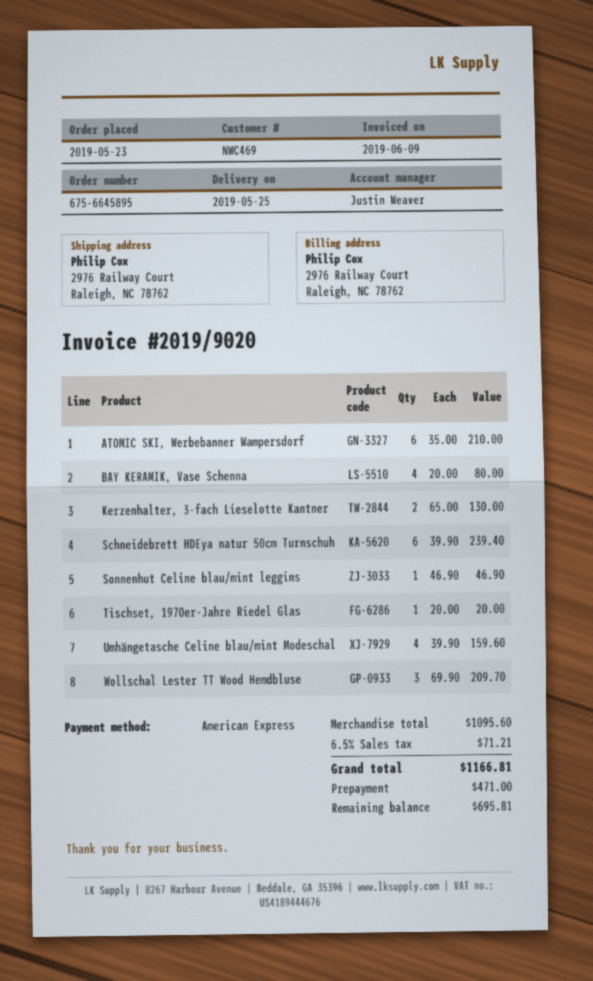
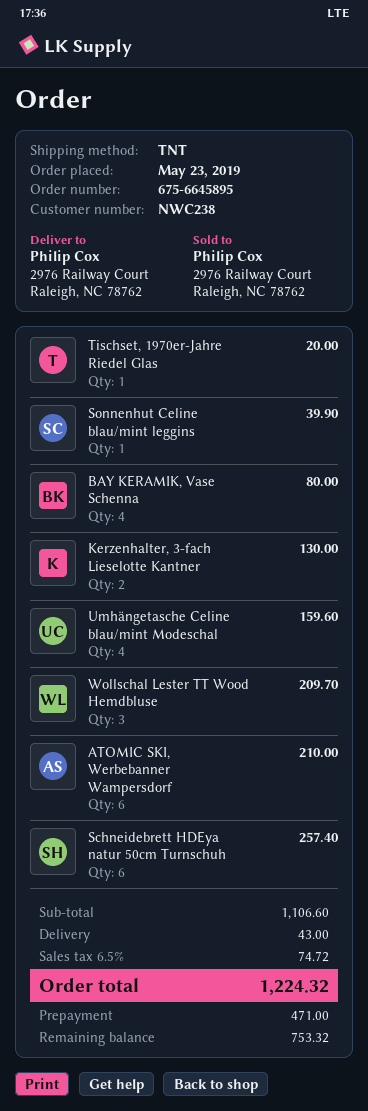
customer number: NWC469 -> NWC238
Schneidebrett HDEya natur 50cm Turnschuh: 6 for 239.40 -> 6 for 257.40
Sonnenhut Celine blau/mint leggins: 1 for 46.90 -> 1 for 39.90
subtotal: 1095.60 -> 1106.60
shipping: none -> 43.00
tax: 6.5% = 71.21 -> 6.5% = 74.72
total: 1166.81 -> 1224.32
balance: 695.81 -> 753.32

